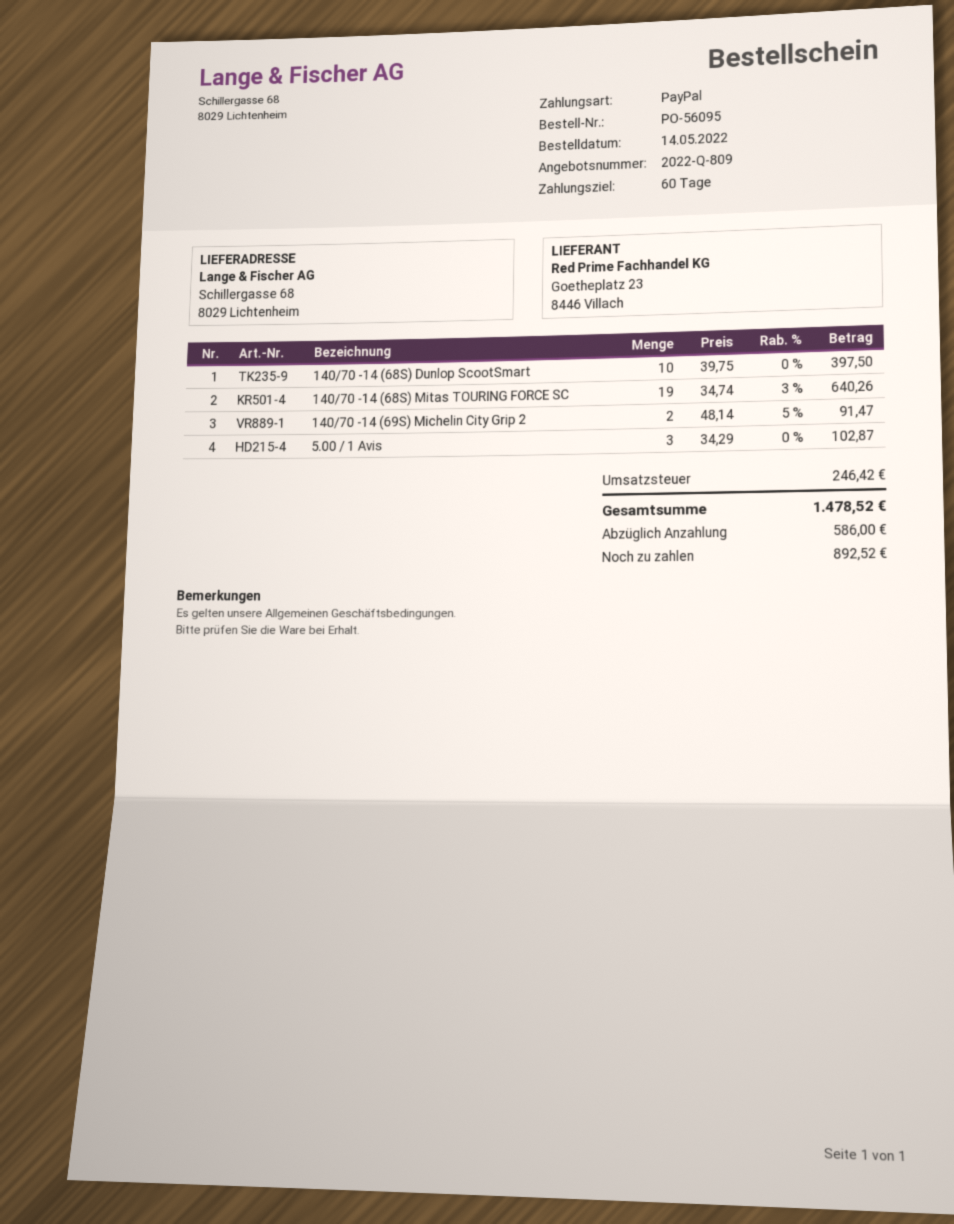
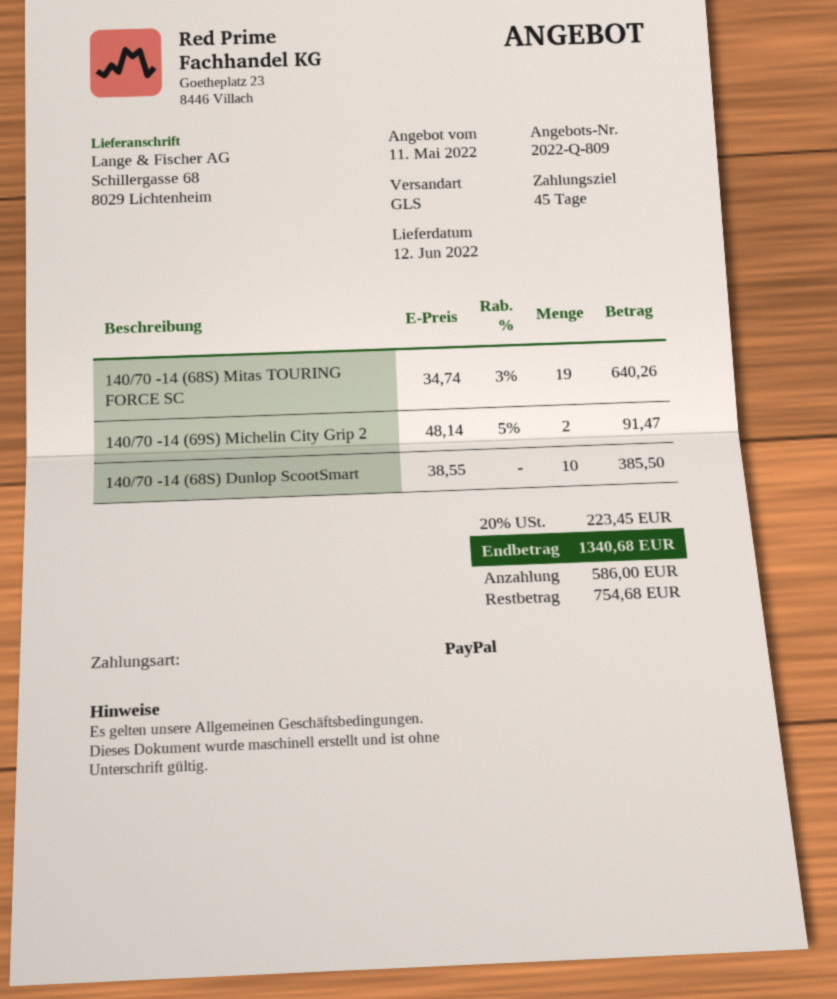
payment terms: 60 days -> 45 days
140/70 -14 (68S) Dunlop ScootSmart: 10 x 39.75 = 397.50 -> 10 x 38.55 = 385.50
5.00 / 1 Avis: 3 x 34.29 = 102.87 -> none
tax: 246.42 -> 223.45
total: 1478.52 -> 1340.68
balance: 892.52 -> 754.68

